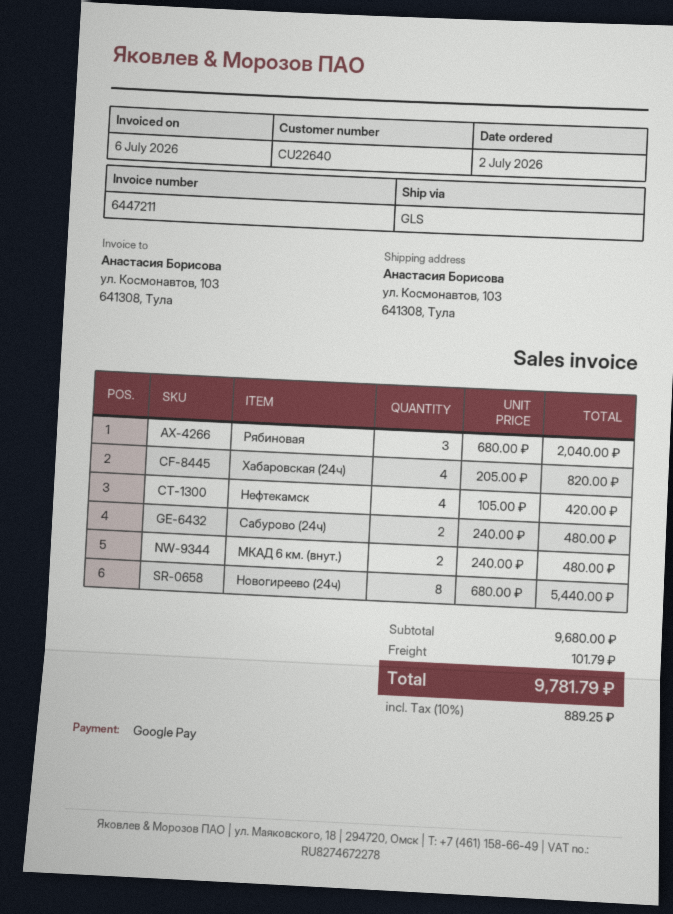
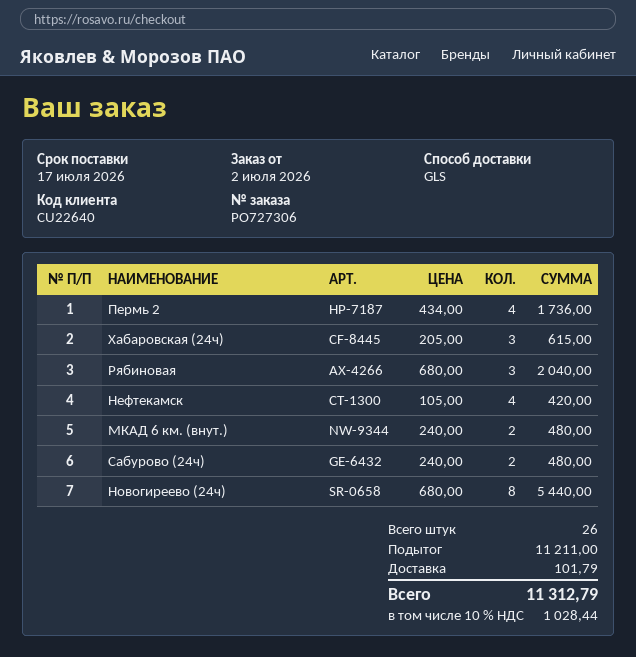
Хабаровская (24ч): 4 x 205.00 = 820.00 -> 3 x 205.00 = 615.00
Пермь 2: none -> 4 x 434.00 = 1736.00
subtotal: 9680.00 -> 11211.00
tax: 10% = 889.25 -> 10% = 1028.44
total: 9781.79 -> 11312.79

